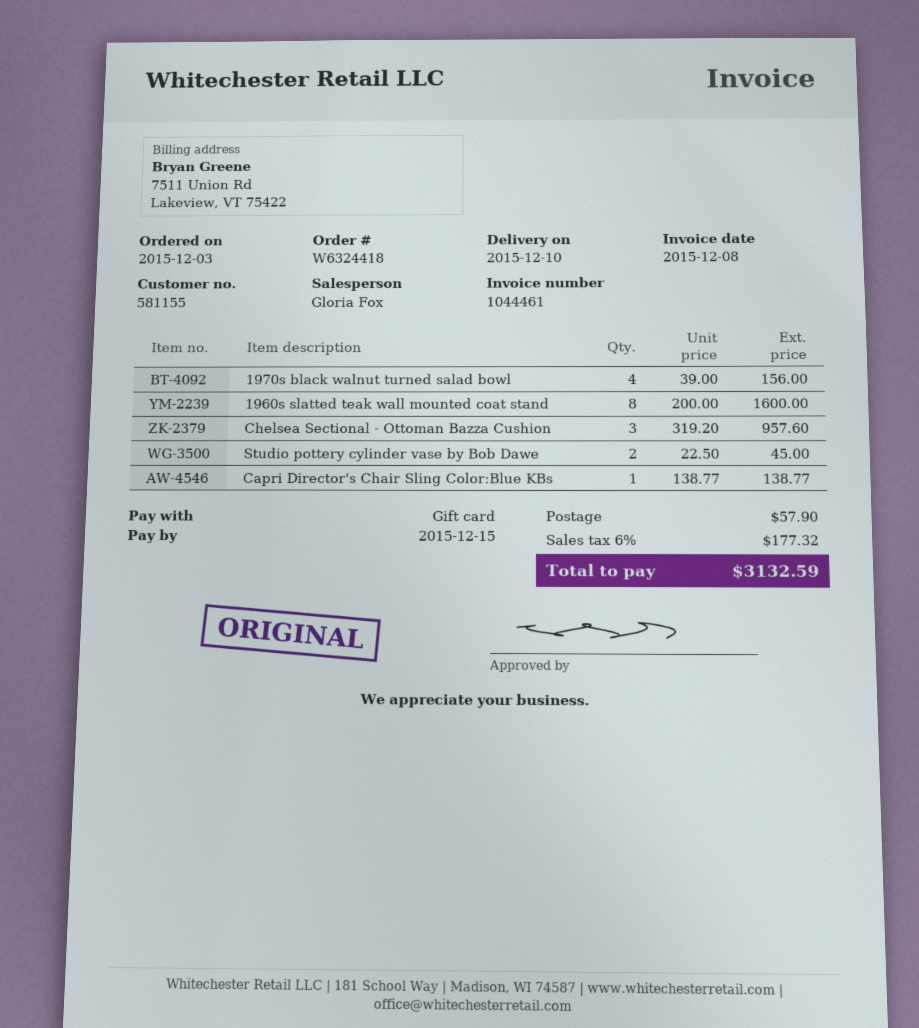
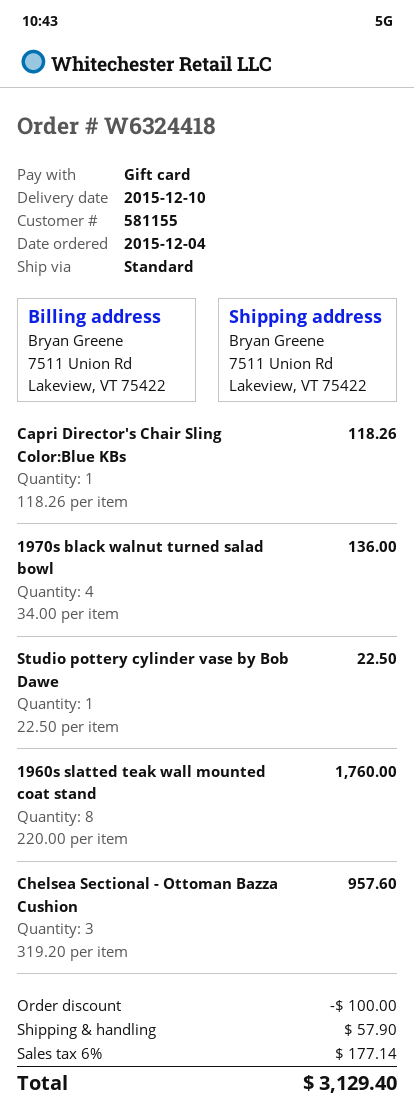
order date: 2015-12-03 -> 2015-12-04
1970s black walnut turned salad bowl: 4 x 39.00 = 156.00 -> 4 x 34.00 = 136.00
1960s slatted teak wall mounted coat stand: 8 x 200.00 = 1600.00 -> 8 x 220.00 = 1760.00
Studio pottery cylinder vase by Bob Dawe: 2 x 22.50 = 45.00 -> 1 x 22.50 = 22.50
Capri Director's Chair Sling Color:Blue KBs: 1 x 138.77 = 138.77 -> 1 x 118.26 = 118.26
discount: none -> 100.00
tax: 6% = 177.32 -> 6% = 177.14
total: 3132.59 -> 3129.40

